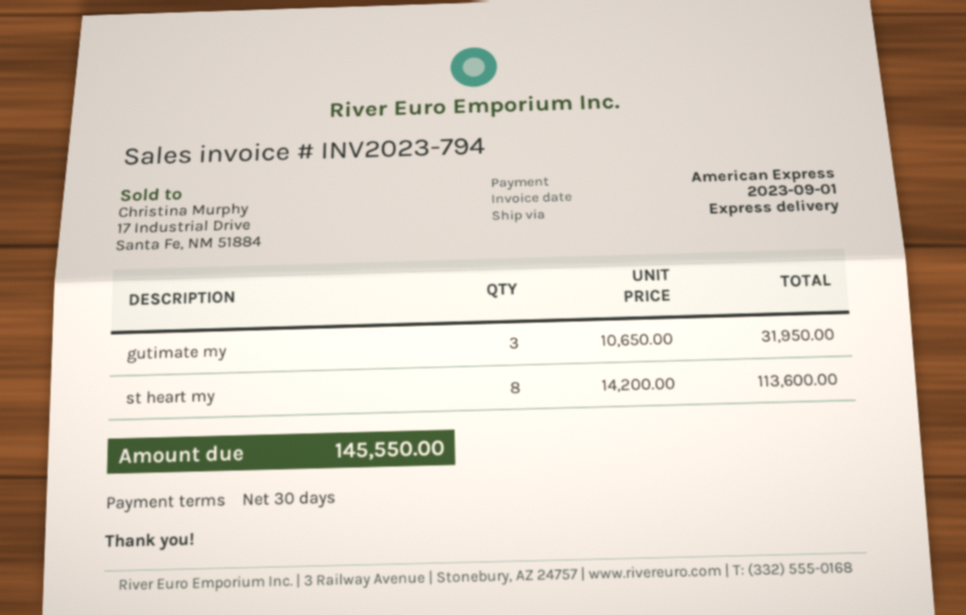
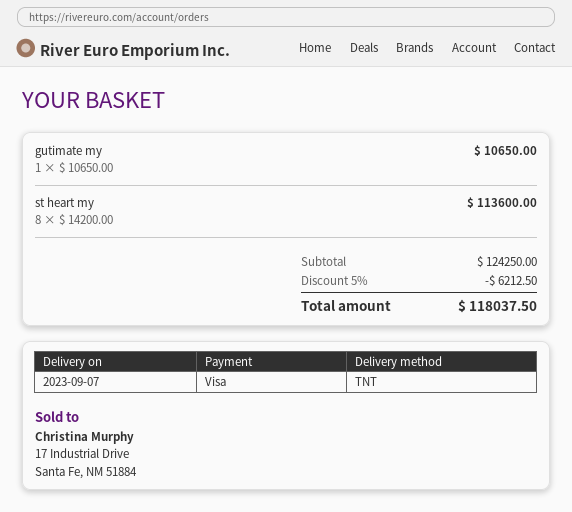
payment method: American Express -> Visa
shipping method: express -> TNT
gutimate my: 3 x 10650.00 = 31950.00 -> 1 x 10650.00 = 10650.00
discount: none -> 5% = 6212.50
total: 145550.00 -> 118037.50

